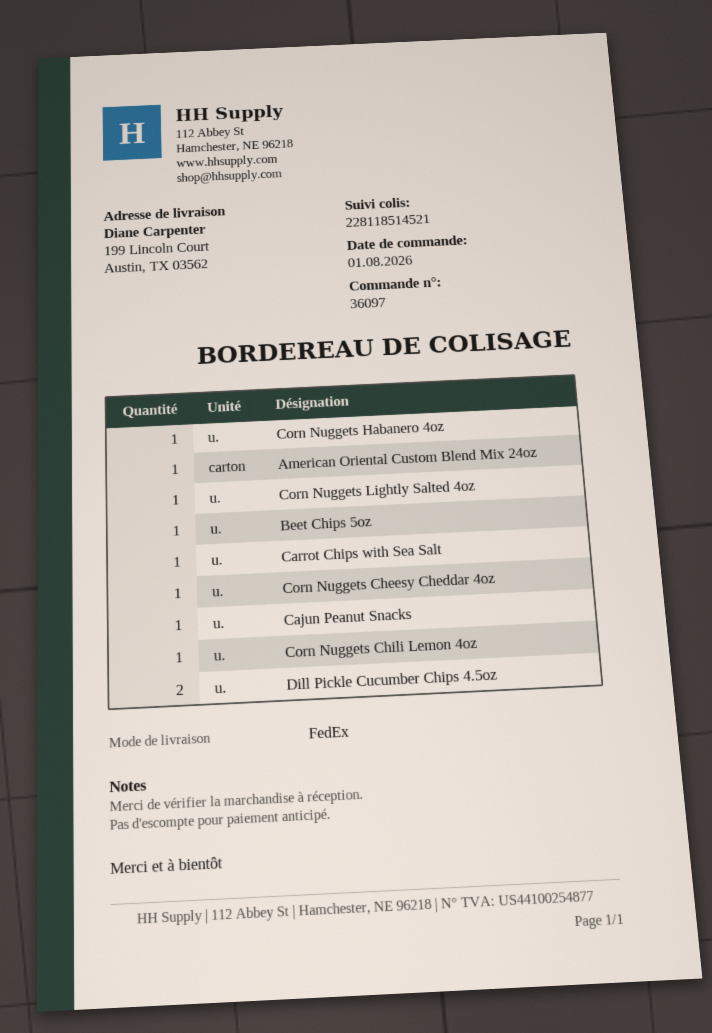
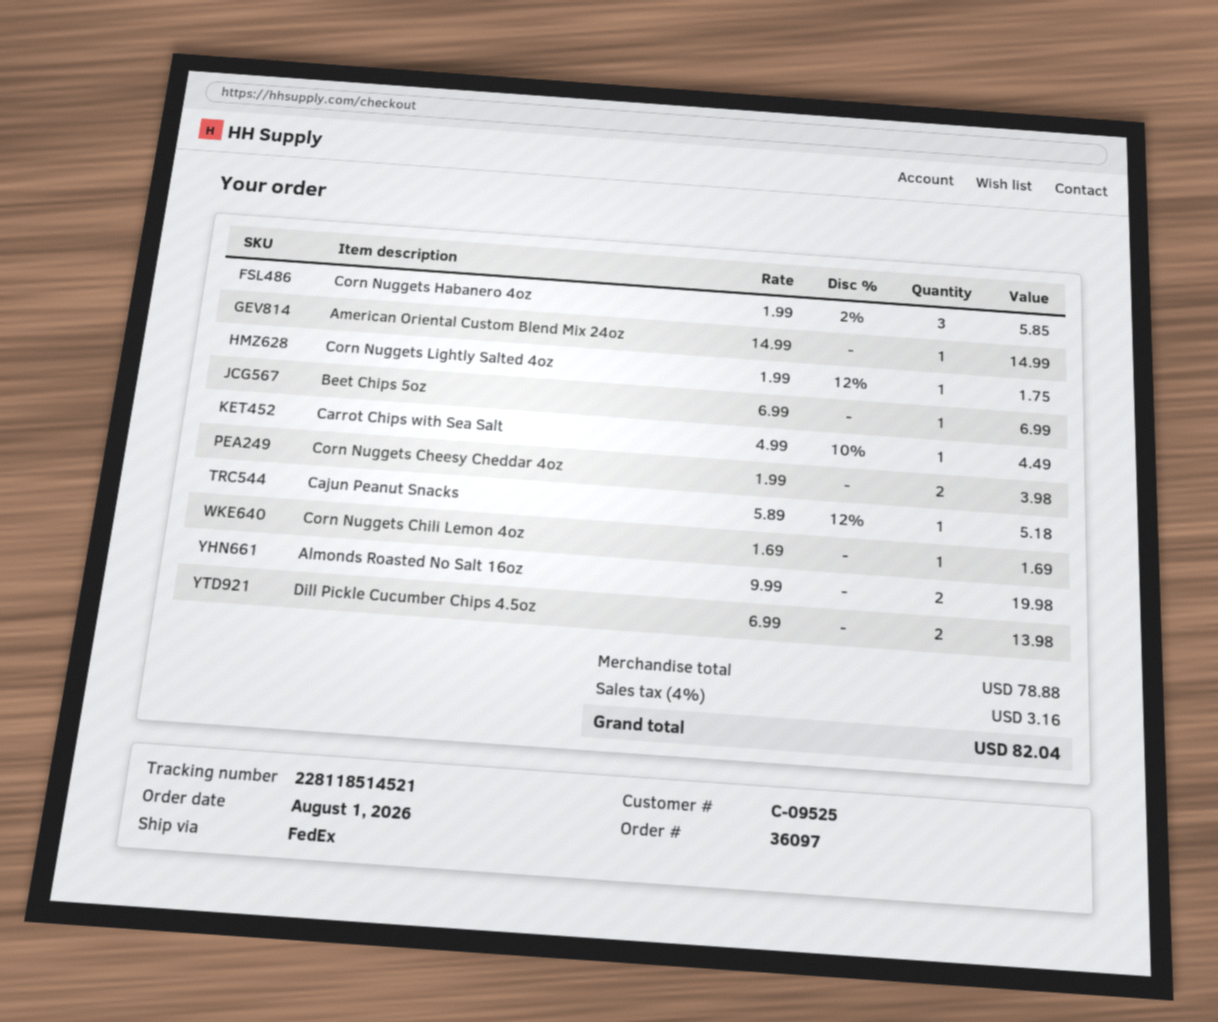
Corn Nuggets Habanero 4oz: 1 -> 3
Corn Nuggets Cheesy Cheddar 4oz: 1 -> 2
Almonds Roasted No Salt 16oz: none -> 2

